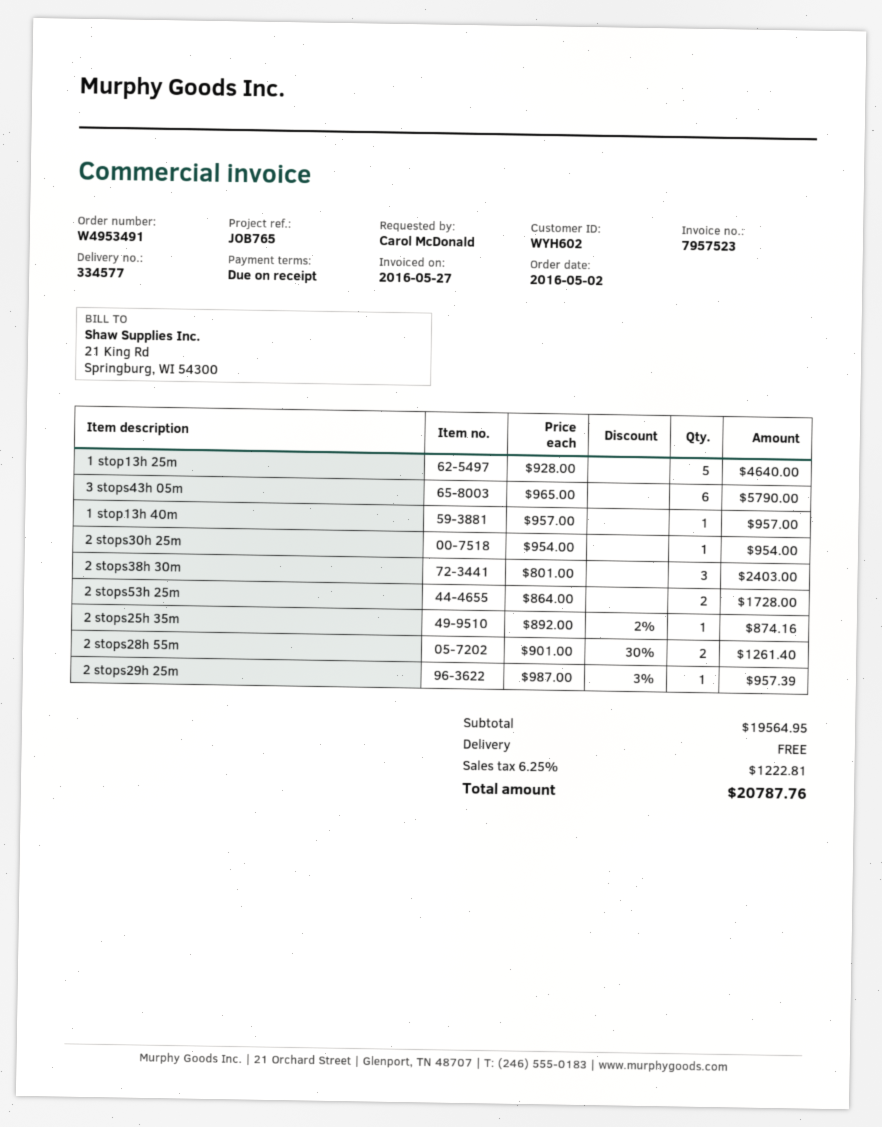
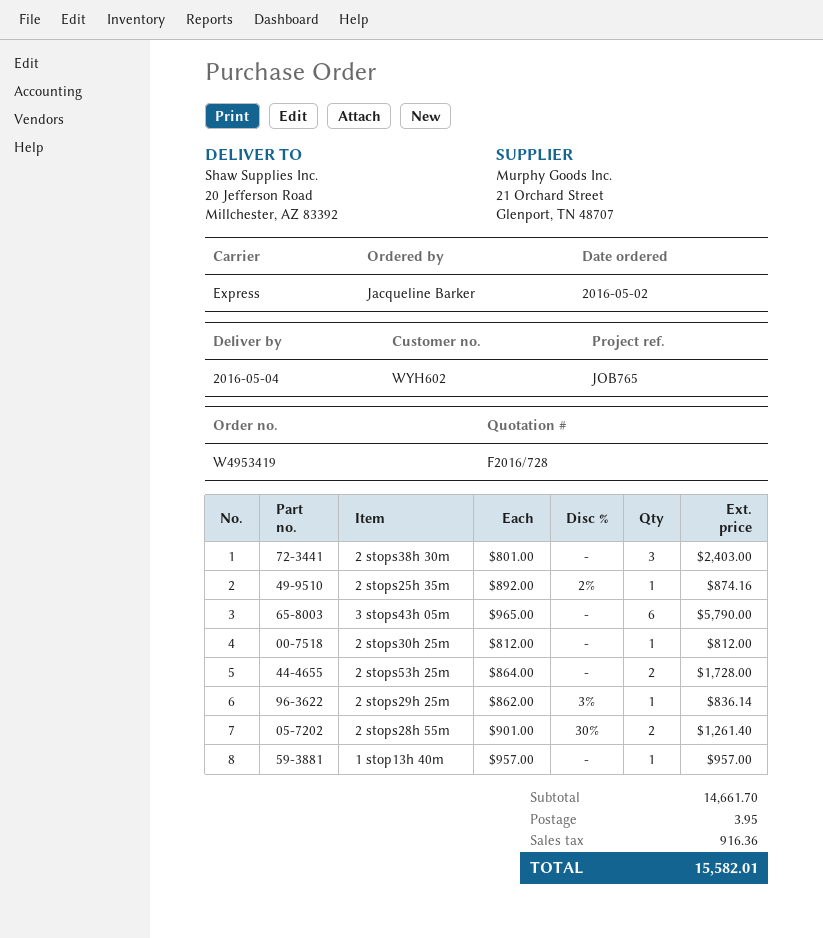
order number: W4953491 -> W4953419
ordered by: Carol McDonald -> Jacqueline Barker
1 stop13h 25m: 5 x 928.00 = 4640.00 -> none
2 stops30h 25m: 1 x 954.00 = 954.00 -> 1 x 812.00 = 812.00
2 stops29h 25m: 1 x 987.00 - 3% = 957.39 -> 1 x 862.00 - 3% = 836.14
subtotal: 19564.95 -> 14661.70
shipping: 0.00 -> 3.95
tax: 1222.81 -> 916.36
total: 20787.76 -> 15582.01

